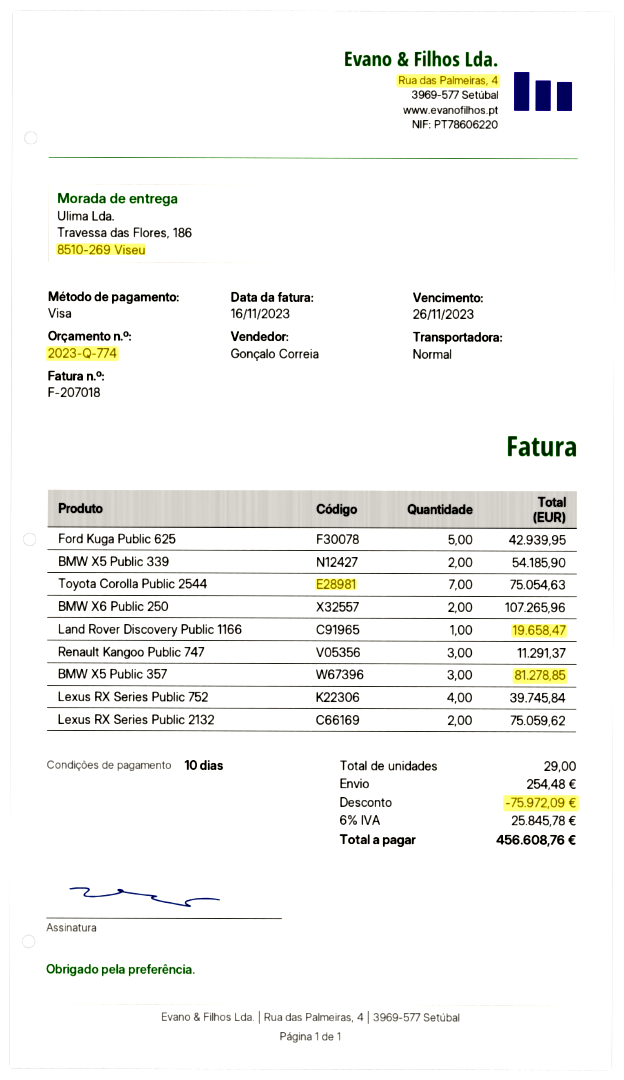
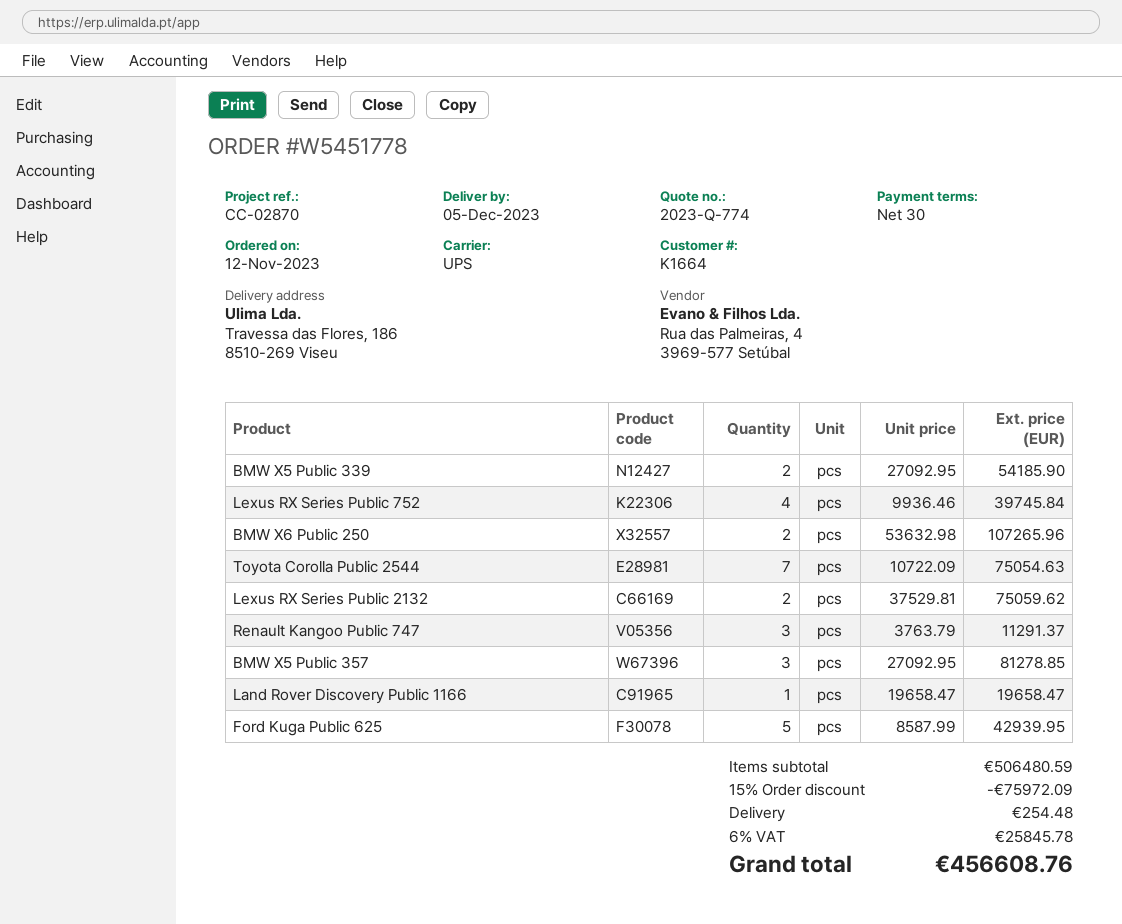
payment terms: 10 days -> 30 days
shipping method: standard -> UPS

